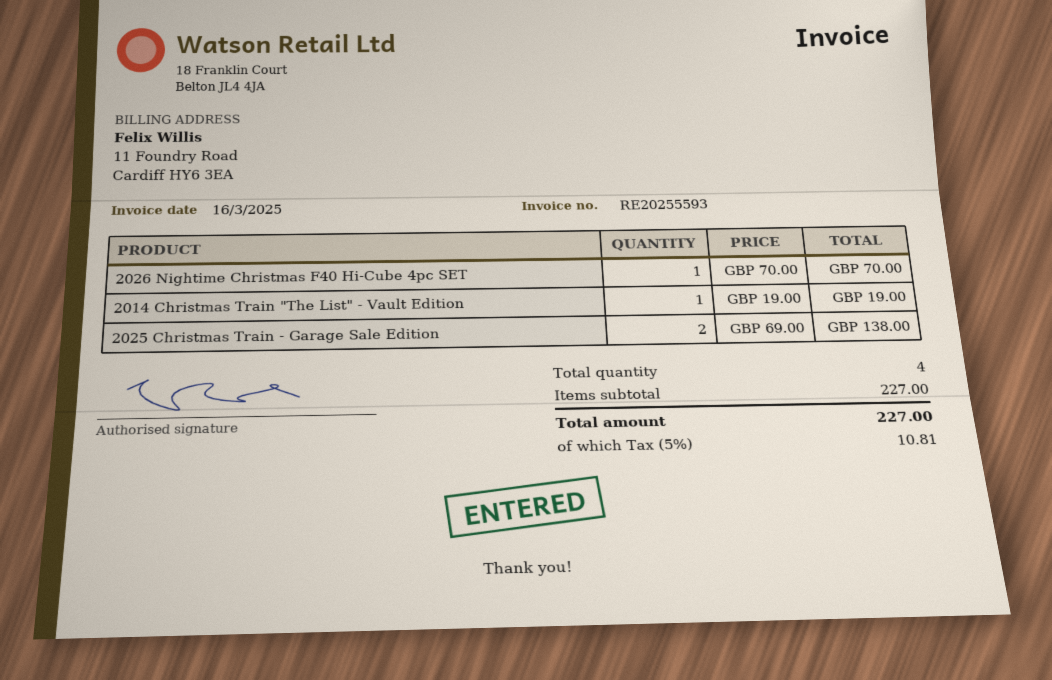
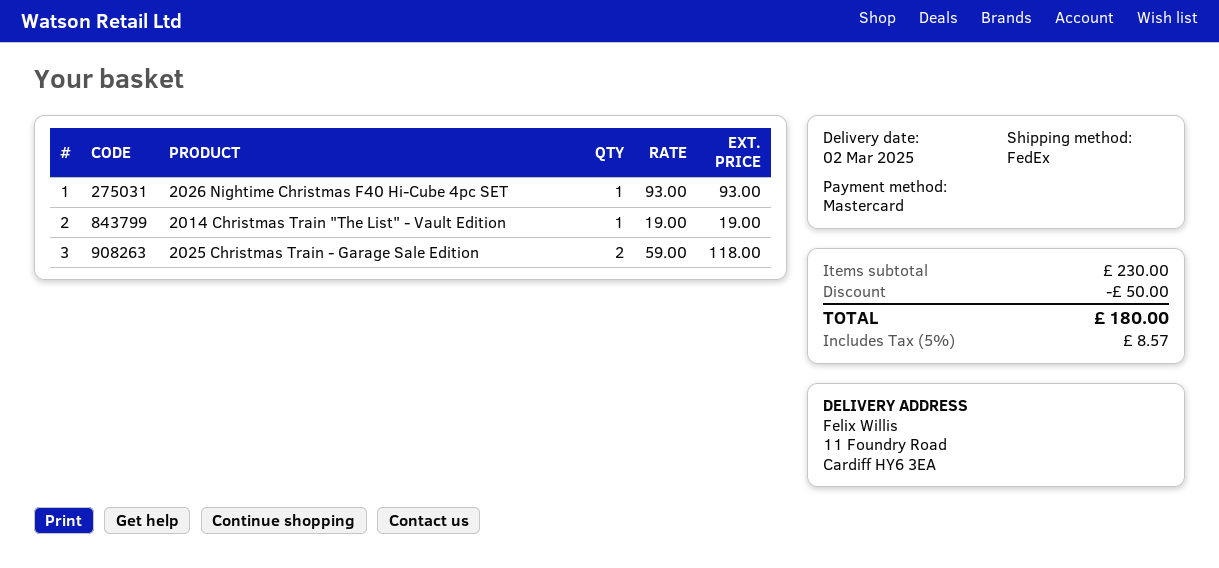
2026 Nightime Christmas F40 Hi-Cube 4pc SET: 1 x 70.00 = 70.00 -> 1 x 93.00 = 93.00
2025 Christmas Train - Garage Sale Edition: 2 x 69.00 = 138.00 -> 2 x 59.00 = 118.00
subtotal: 227.00 -> 230.00
discount: none -> 50.00
tax: 5% = 10.81 -> 5% = 8.57
total: 227.00 -> 180.00

